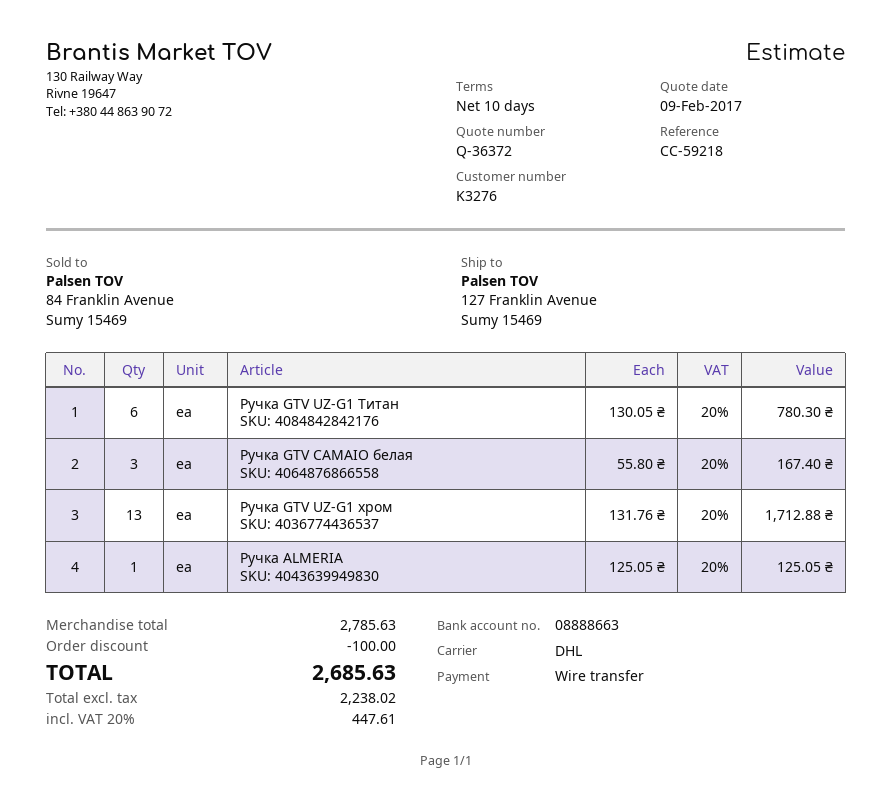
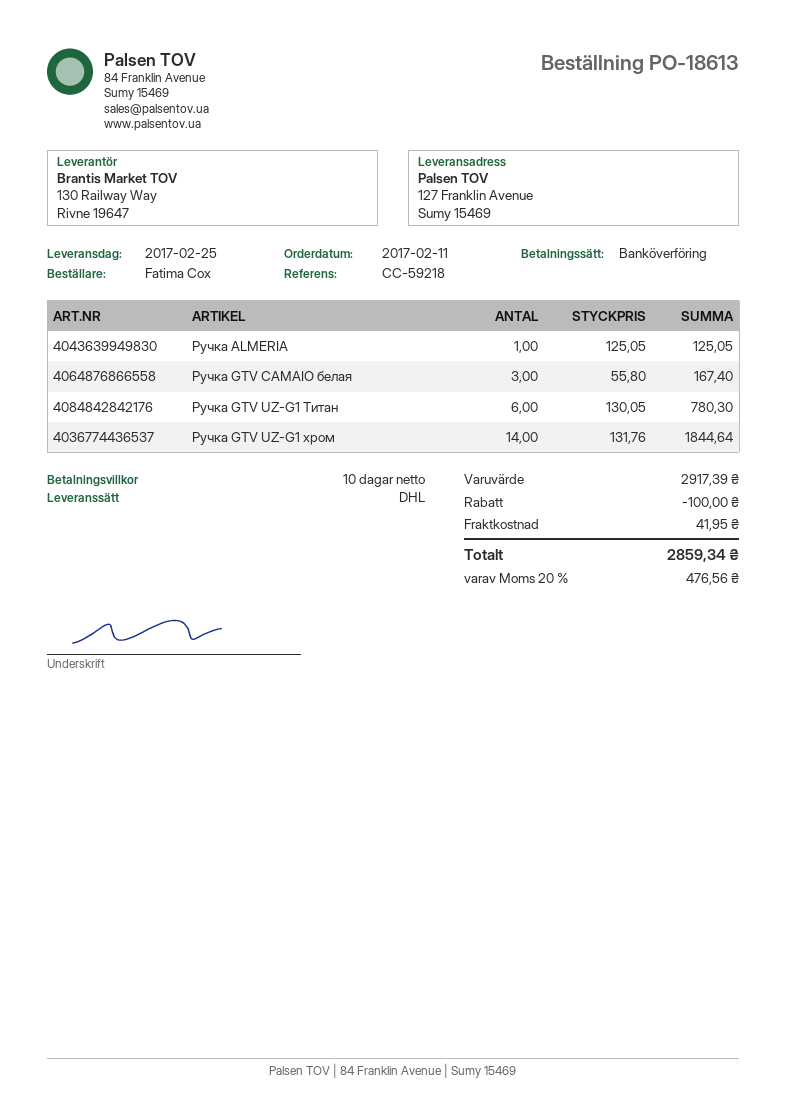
Ручка GTV UZ-G1 хром: 13 x 131.76 = 1712.88 -> 14 x 131.76 = 1844.64
subtotal: 2785.63 -> 2917.39
shipping: none -> 41.95
tax: 20% = 447.61 -> 20% = 476.56
total: 2685.63 -> 2859.34

